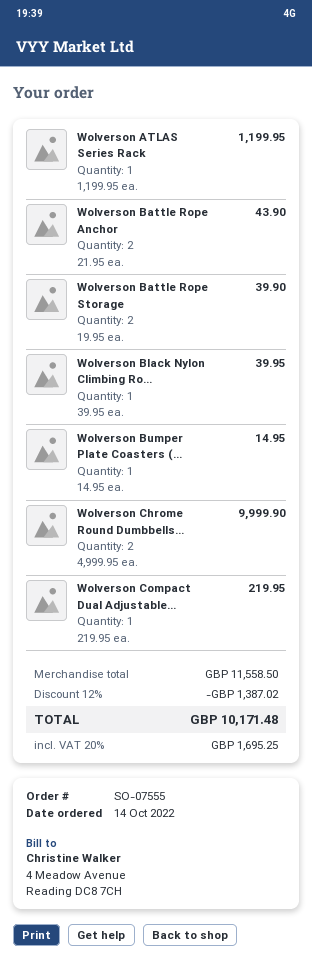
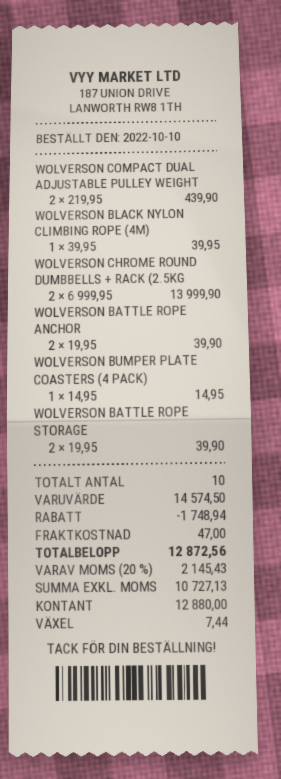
order date: 2022-10-14 -> 2022-10-10
Wolverson ATLAS Series Rack: 1 x 1199.95 = 1199.95 -> none
Wolverson Battle Rope Anchor: 2 x 21.95 = 43.90 -> 2 x 19.95 = 39.90
Wolverson Chrome Round Dumbbells...: 2 x 4999.95 = 9999.90 -> 2 x 6999.95 = 13999.90
Wolverson Compact Dual Adjustable...: 1 x 219.95 = 219.95 -> 2 x 219.95 = 439.90
subtotal: 11558.50 -> 14574.50
discount: 1387.02 -> 1748.94
shipping: none -> 47.00
tax: 20% = 1695.25 -> 20% = 2145.43
total: 10171.48 -> 12872.56

